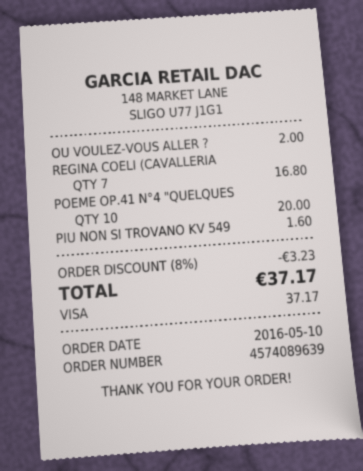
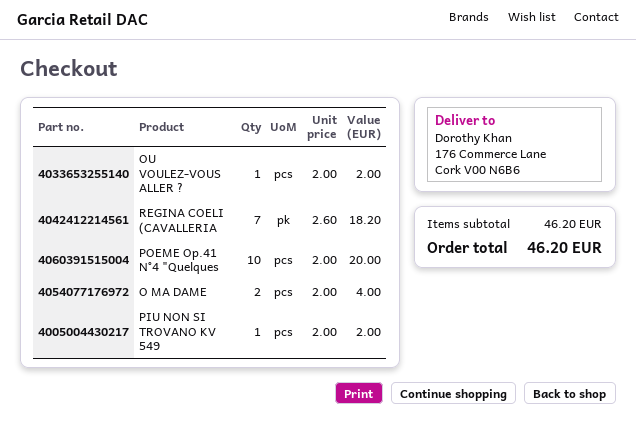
REGINA COELI (CAVALLERIA: 7 for 16.80 -> 7 for 18.20
PIU NON SI TROVANO KV 549: 1 for 1.60 -> 1 for 2.00
O MA DAME: none -> 2 for 4.00
discount: 8% = 3.23 -> none
total: 37.17 -> 46.20

